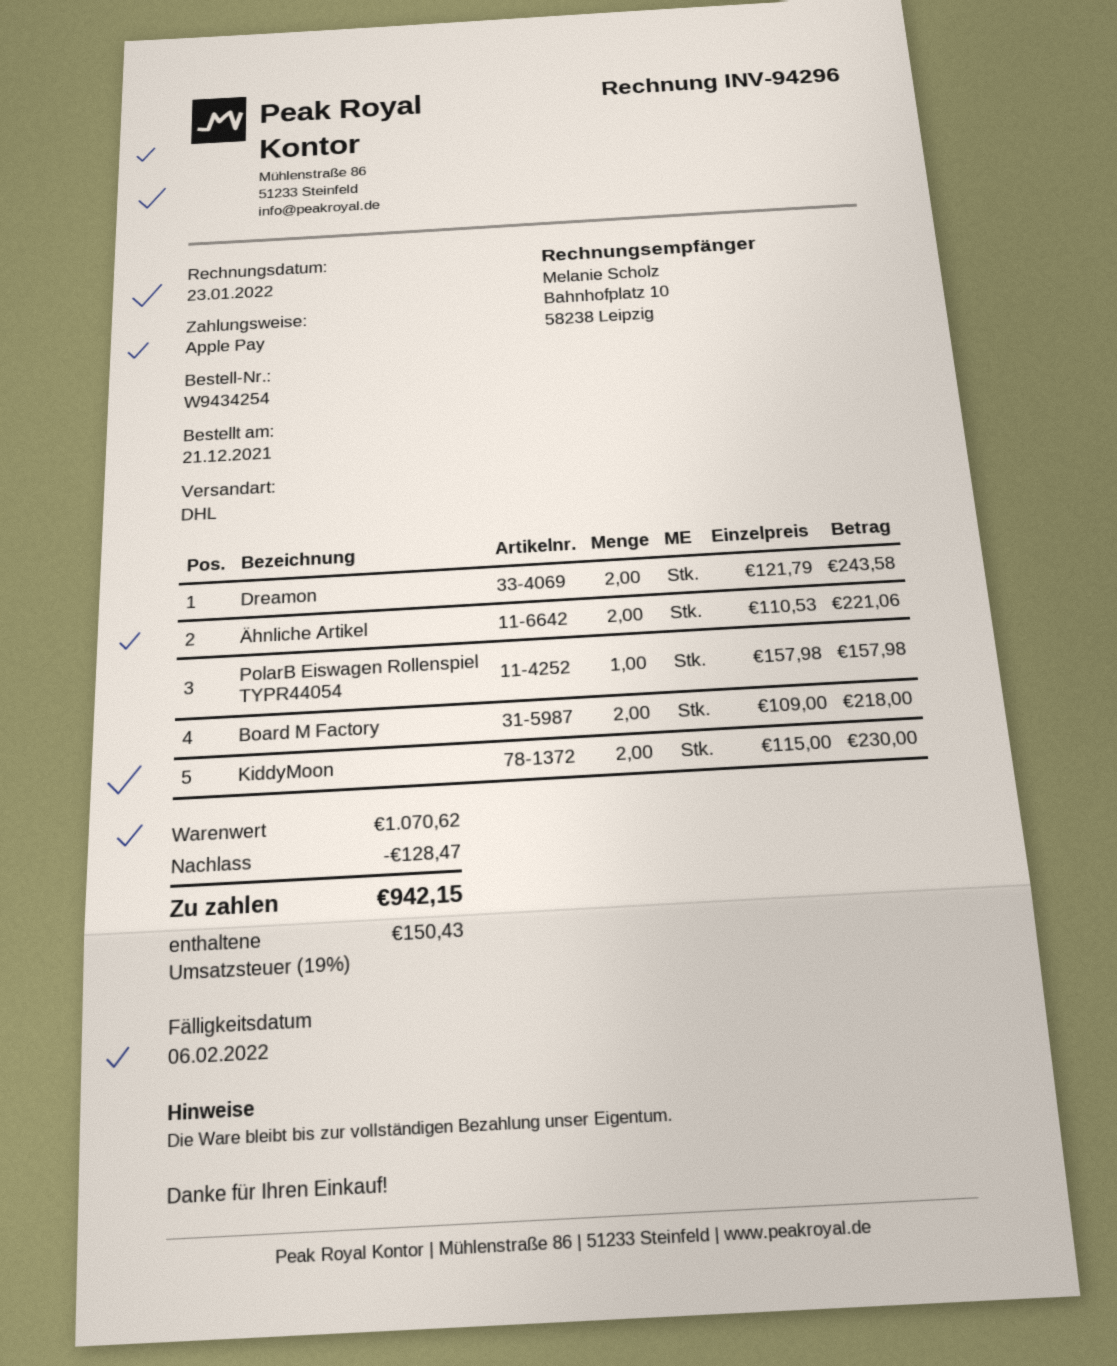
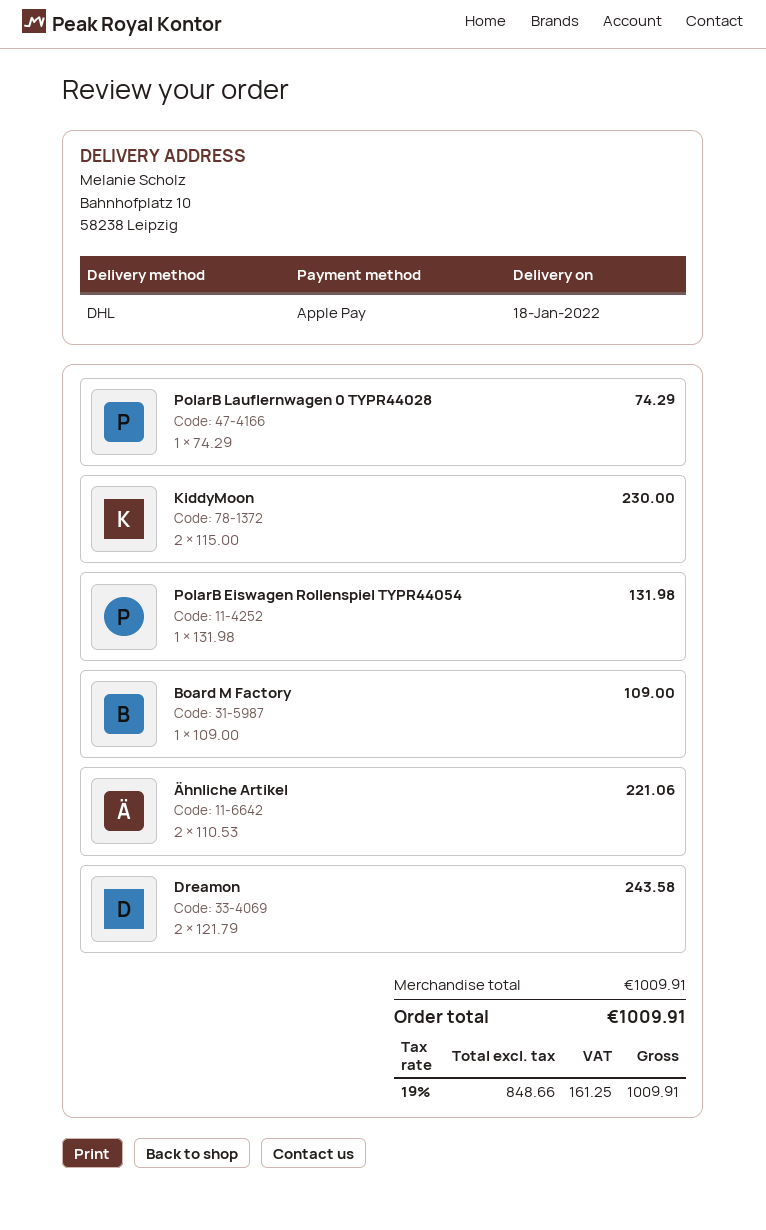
PolarB Eiswagen Rollenspiel TYPR44054: 1 x 157.98 = 157.98 -> 1 x 131.98 = 131.98
Board M Factory: 2 x 109.00 = 218.00 -> 1 x 109.00 = 109.00
PolarB Lauflernwagen 0 TYPR44028: none -> 1 x 74.29 = 74.29
subtotal: 1070.62 -> 1009.91
discount: 128.47 -> none
tax: 19% = 150.43 -> 19% = 161.25
total: 942.15 -> 1009.91

